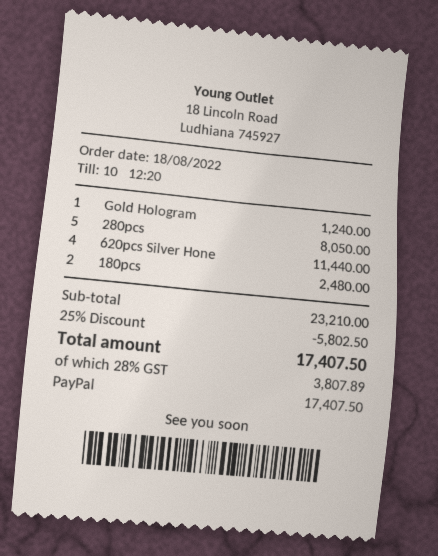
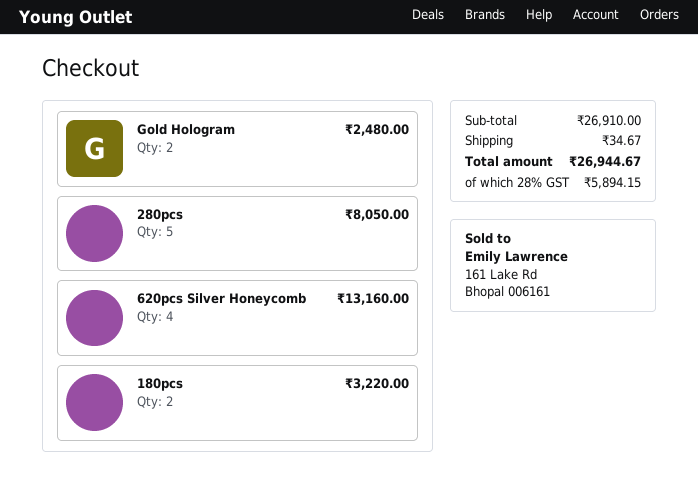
Gold Hologram: 1 for 1240.00 -> 2 for 2480.00
620pcs Silver Hone: 4 for 11440.00 -> 4 for 13160.00
180pcs: 2 for 2480.00 -> 2 for 3220.00
subtotal: 23210.00 -> 26910.00
discount: 25% = 5802.50 -> none
shipping: none -> 34.67
tax: 28% = 3807.89 -> 28% = 5894.15
total: 17407.50 -> 26944.67

